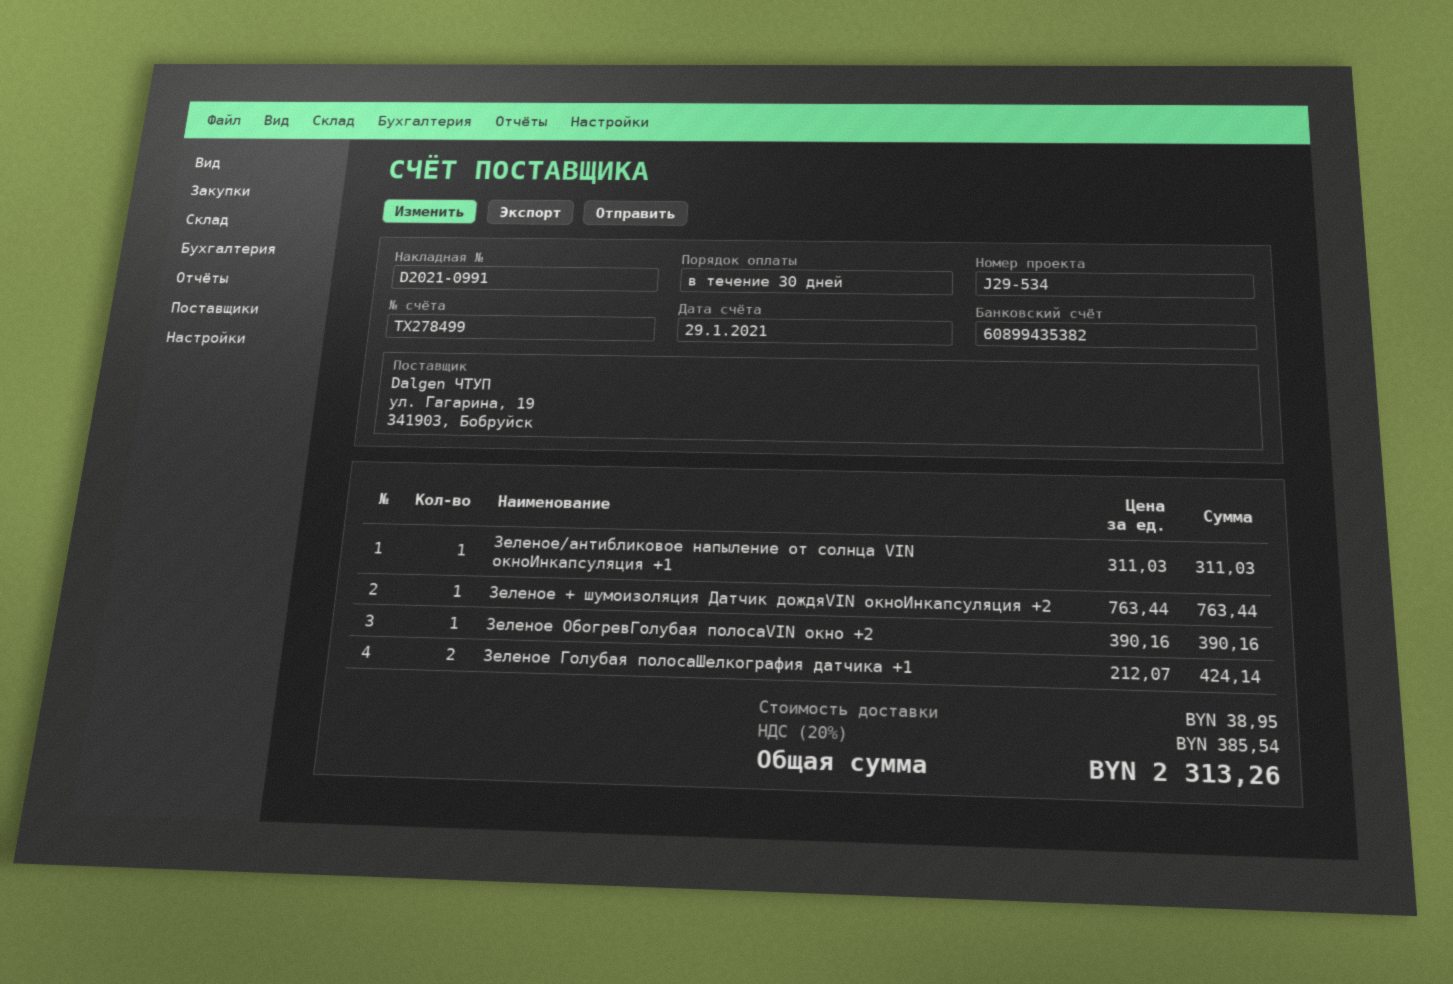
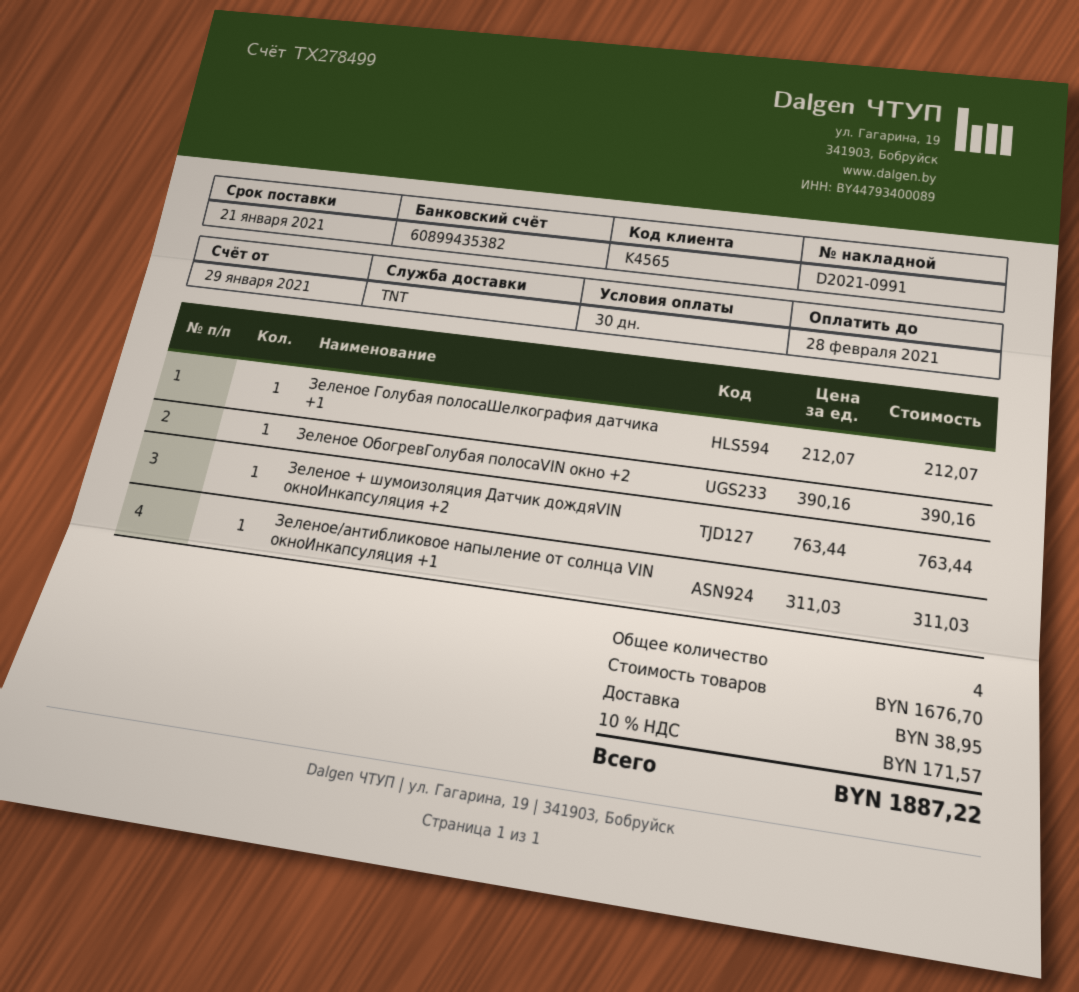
Зеленое Голубая полосаШелкография датчика +1: 2 x 212.07 = 424.14 -> 1 x 212.07 = 212.07
tax: 20% = 385.54 -> 10% = 171.57
total: 2313.26 -> 1887.22

